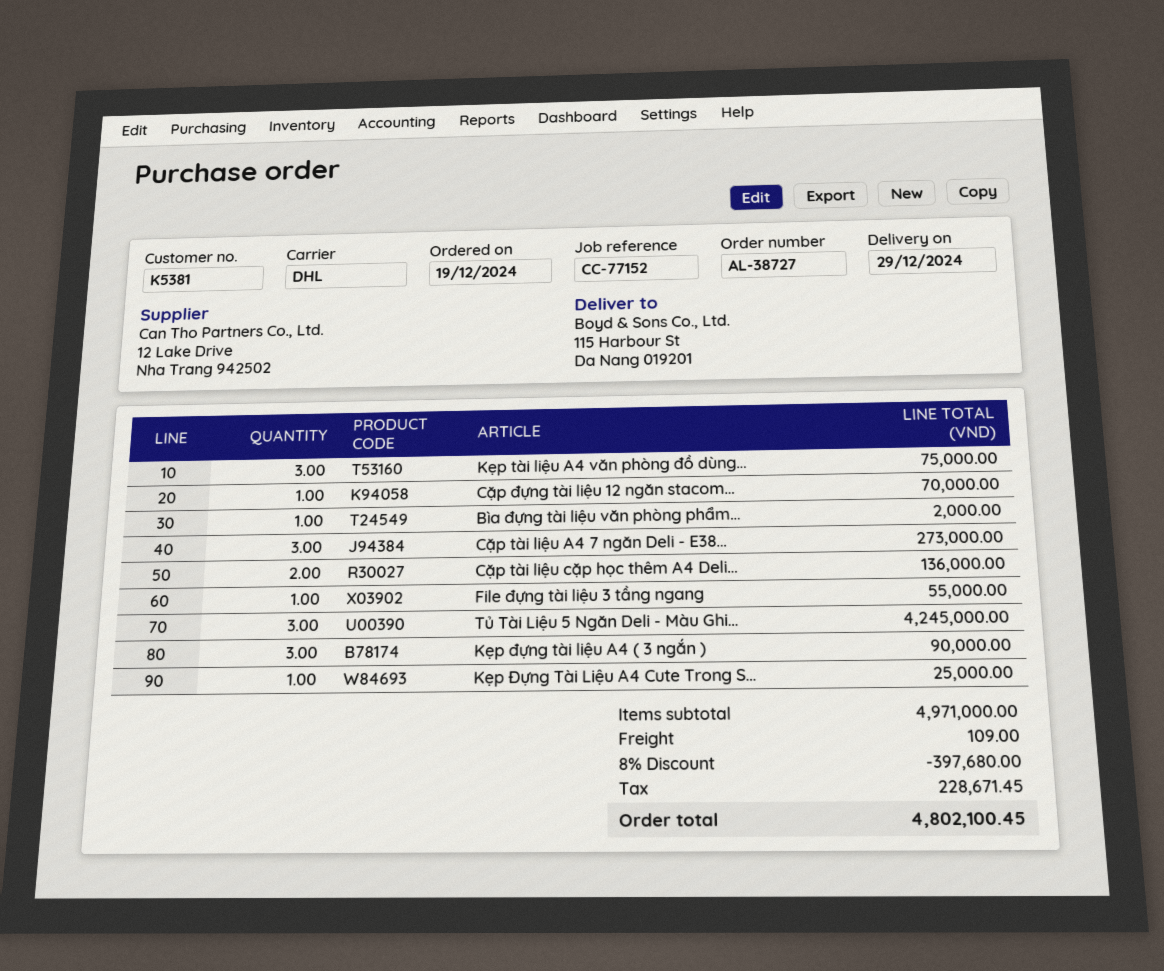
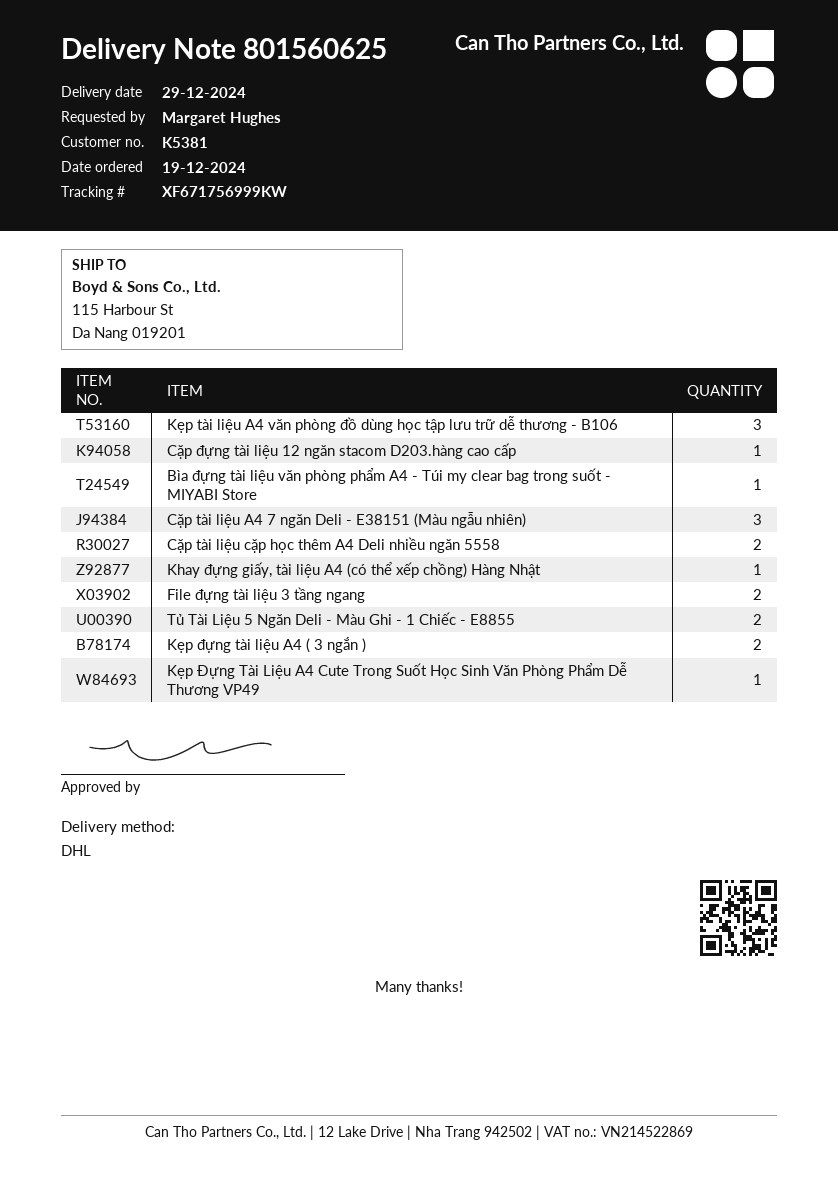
File đựng tài liệu 3 tầng ngang: 1 -> 2
Tủ Tài Liệu 5 Ngăn Deli - Màu Ghi...: 3 -> 2
Kẹp đựng tài liệu A4 ( 3 ngắn ): 3 -> 2
Khay đựng giấy, tài liệu A4 (có thể xếp chồng) Hàng Nhật: none -> 1

